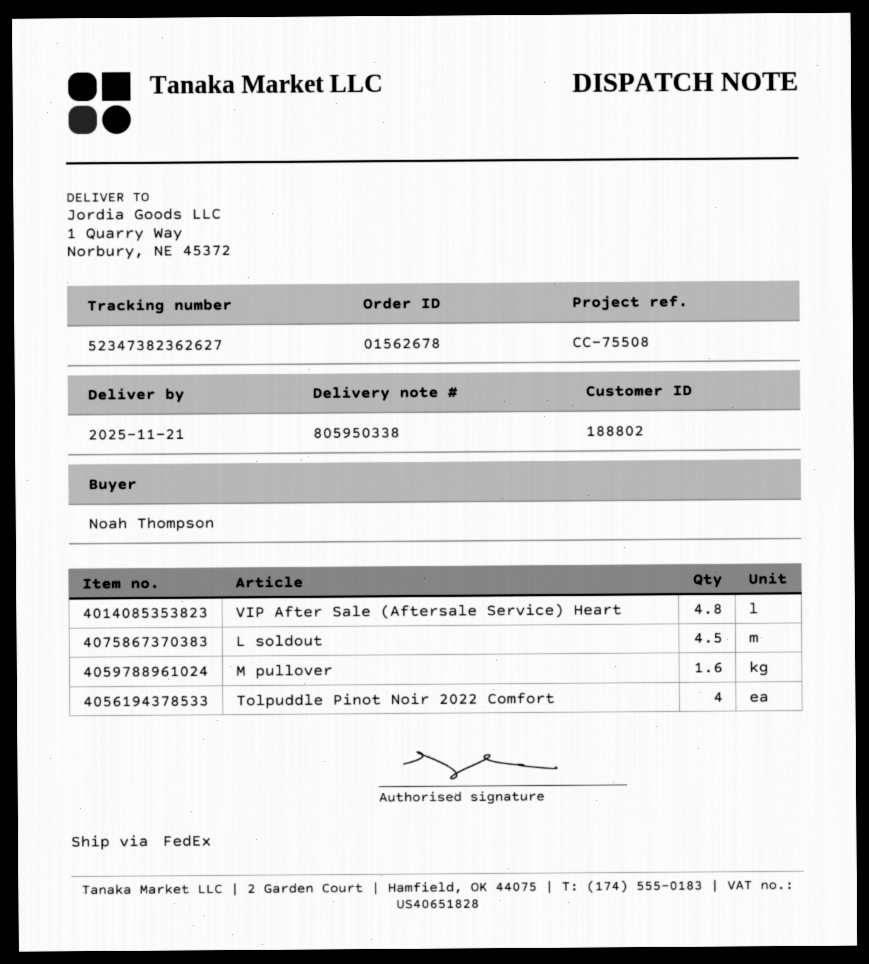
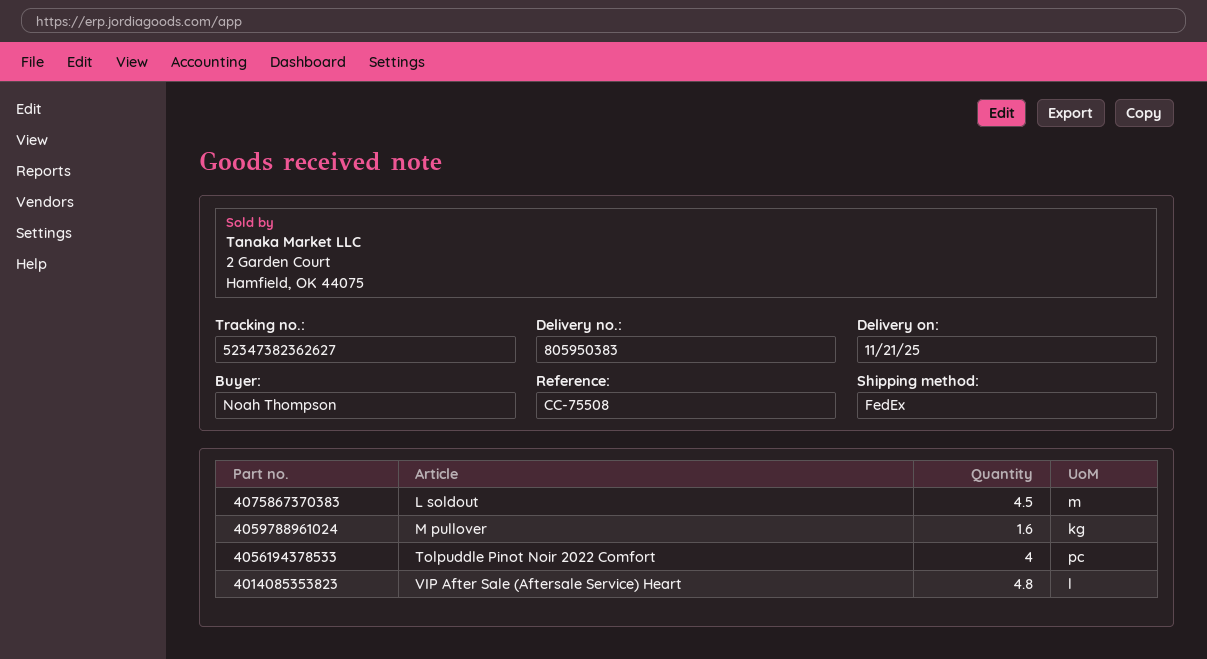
delivery note number: 805950338 -> 805950383

